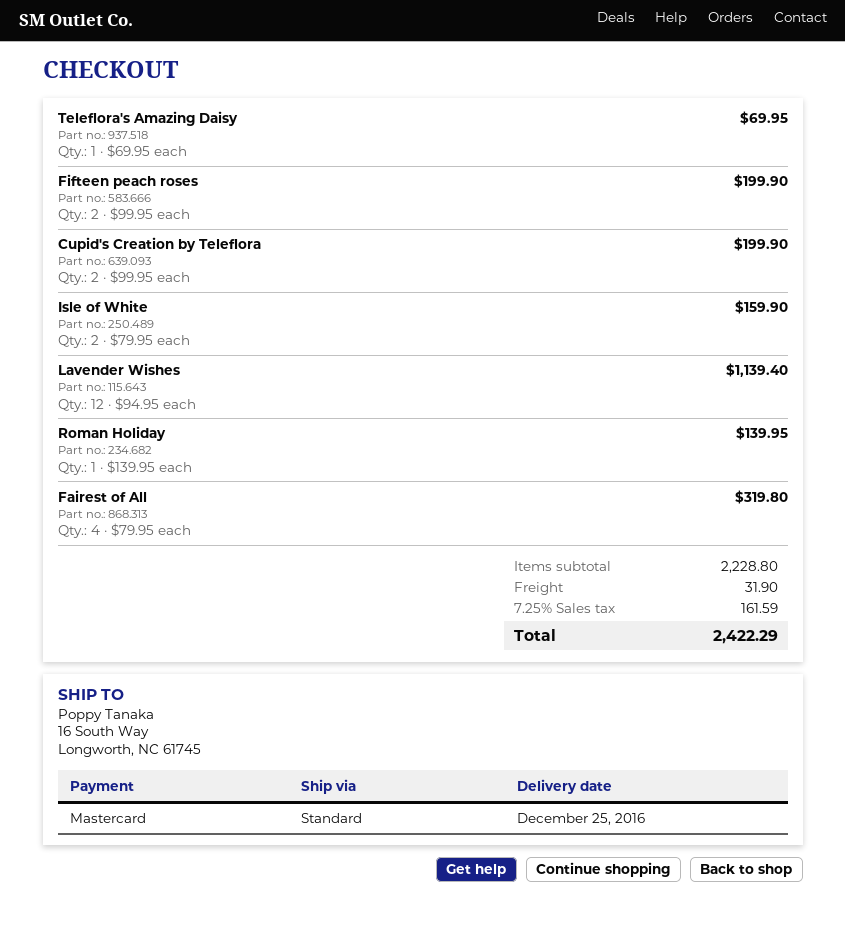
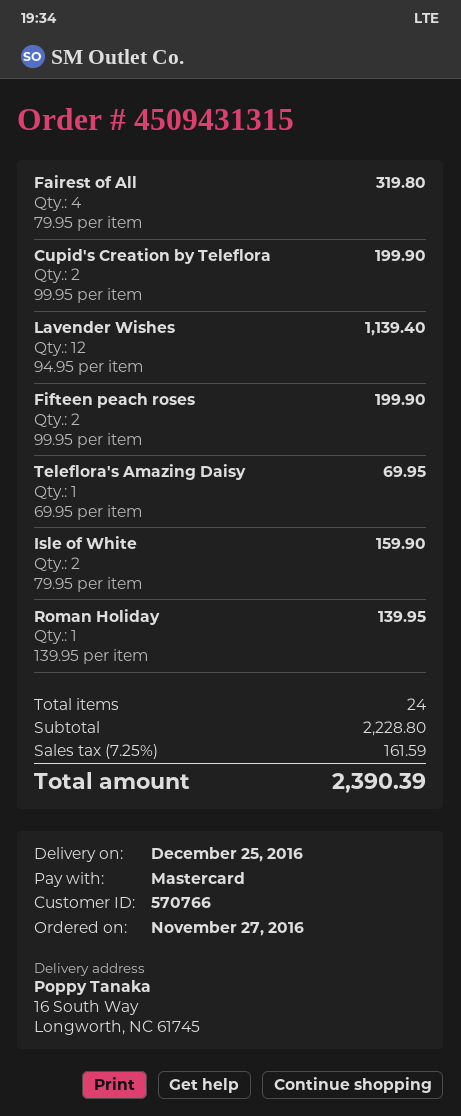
shipping: 31.90 -> none
total: 2422.29 -> 2390.39

